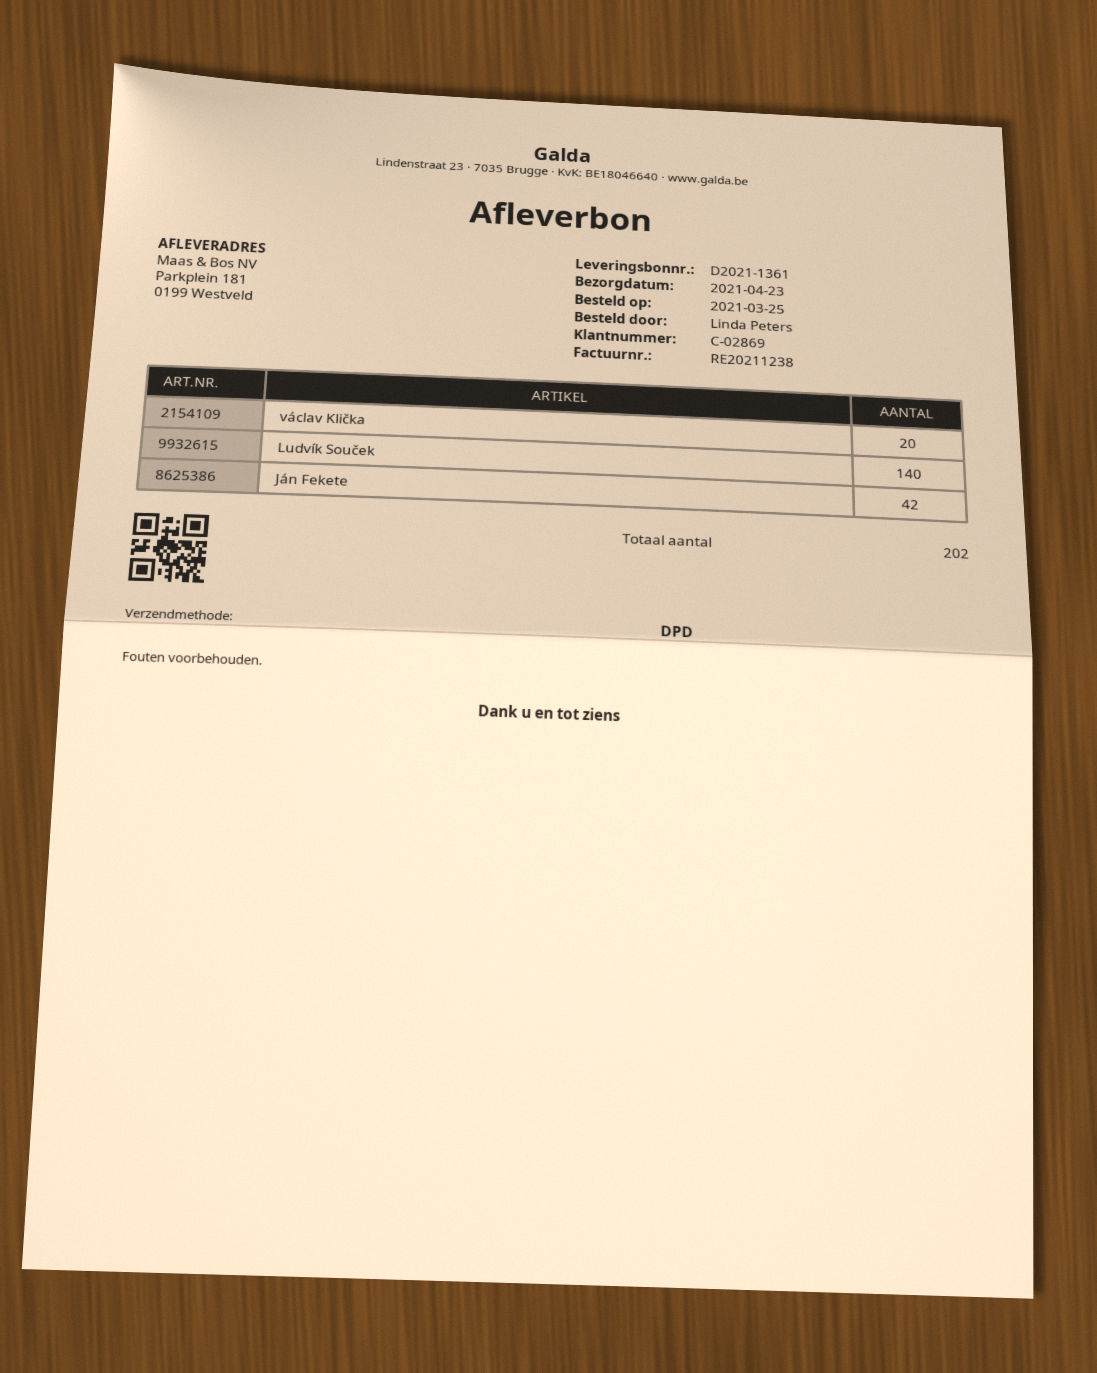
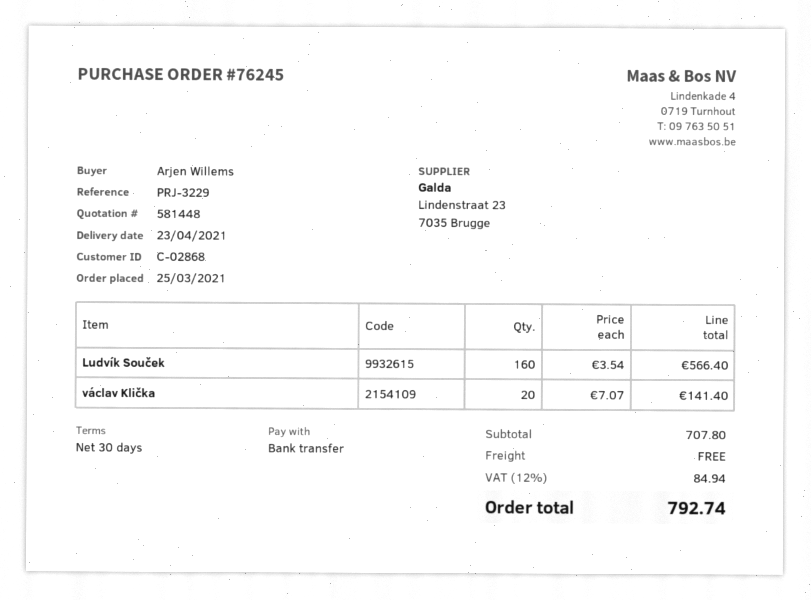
customer number: C-02869 -> C-02868
ordered by: Linda Peters -> Arjen Willems
Ludvík Souček: 140 -> 160
Ján Fekete: 42 -> none

